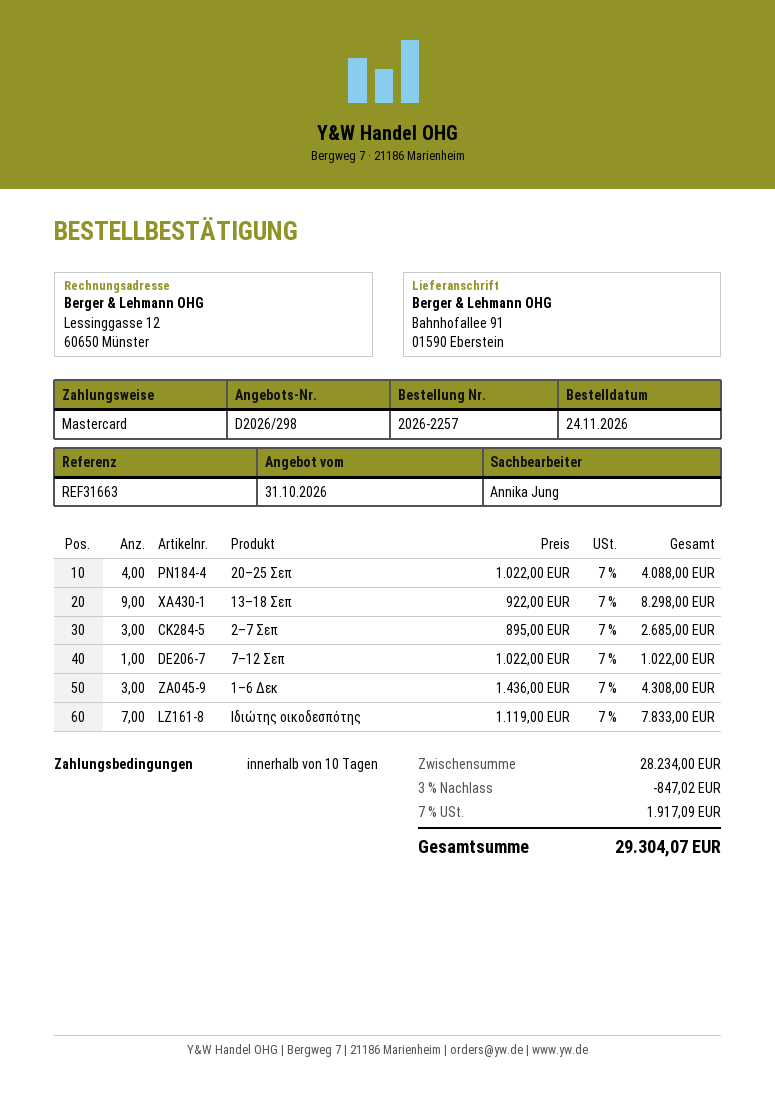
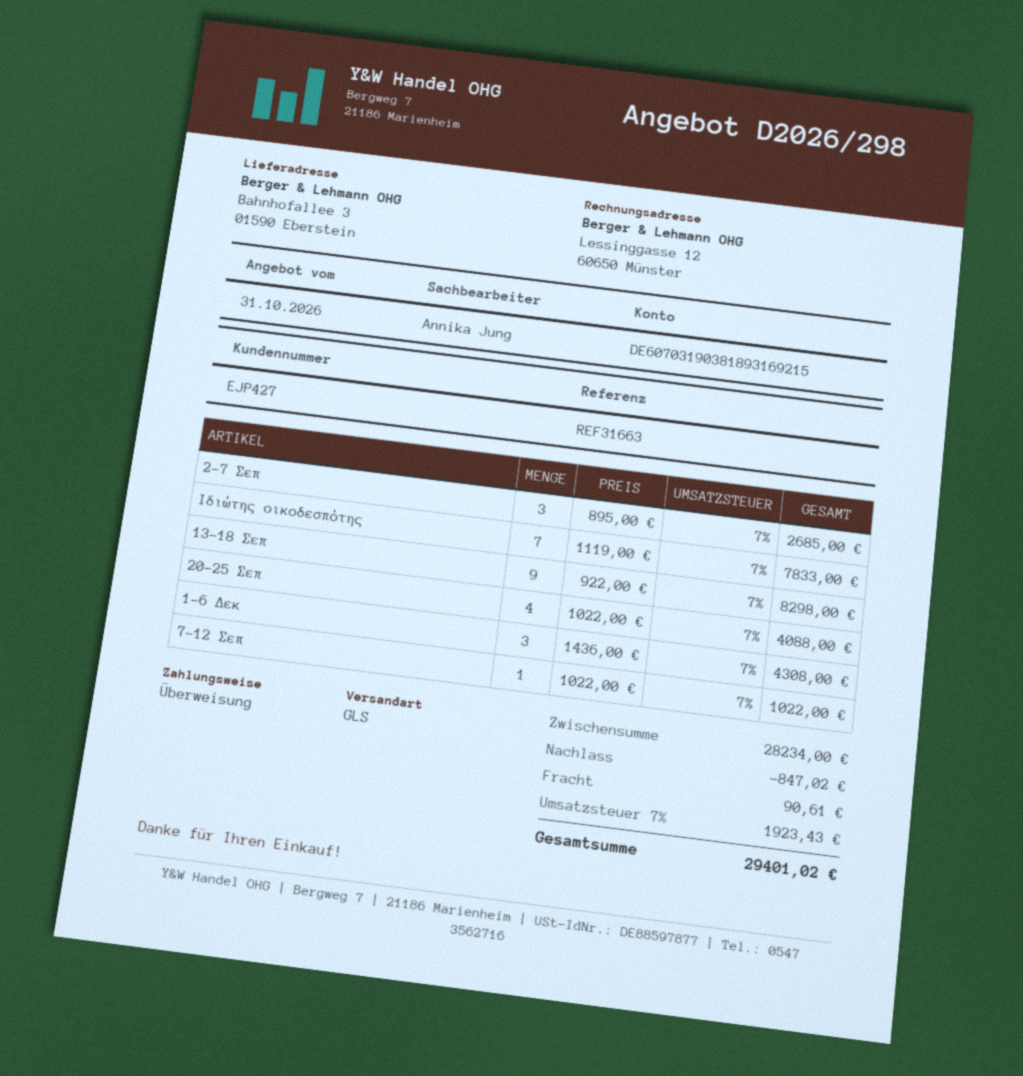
payment method: Mastercard -> bank transfer
ship to: Bahnhofallee 91, 01590 Eberstein -> Bahnhofallee 3, 01590 Eberstein
shipping: none -> 90.61
tax: 7% = 1917.09 -> 7% = 1923.43
total: 29304.07 -> 29401.02

